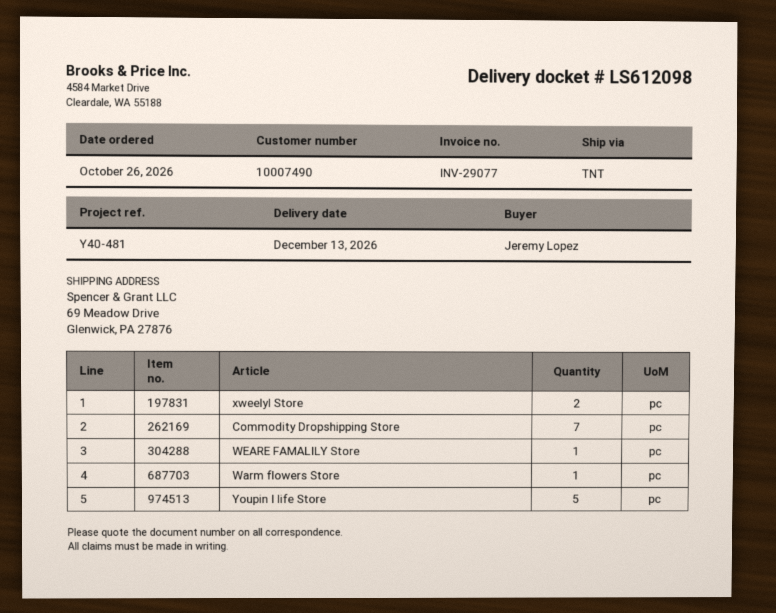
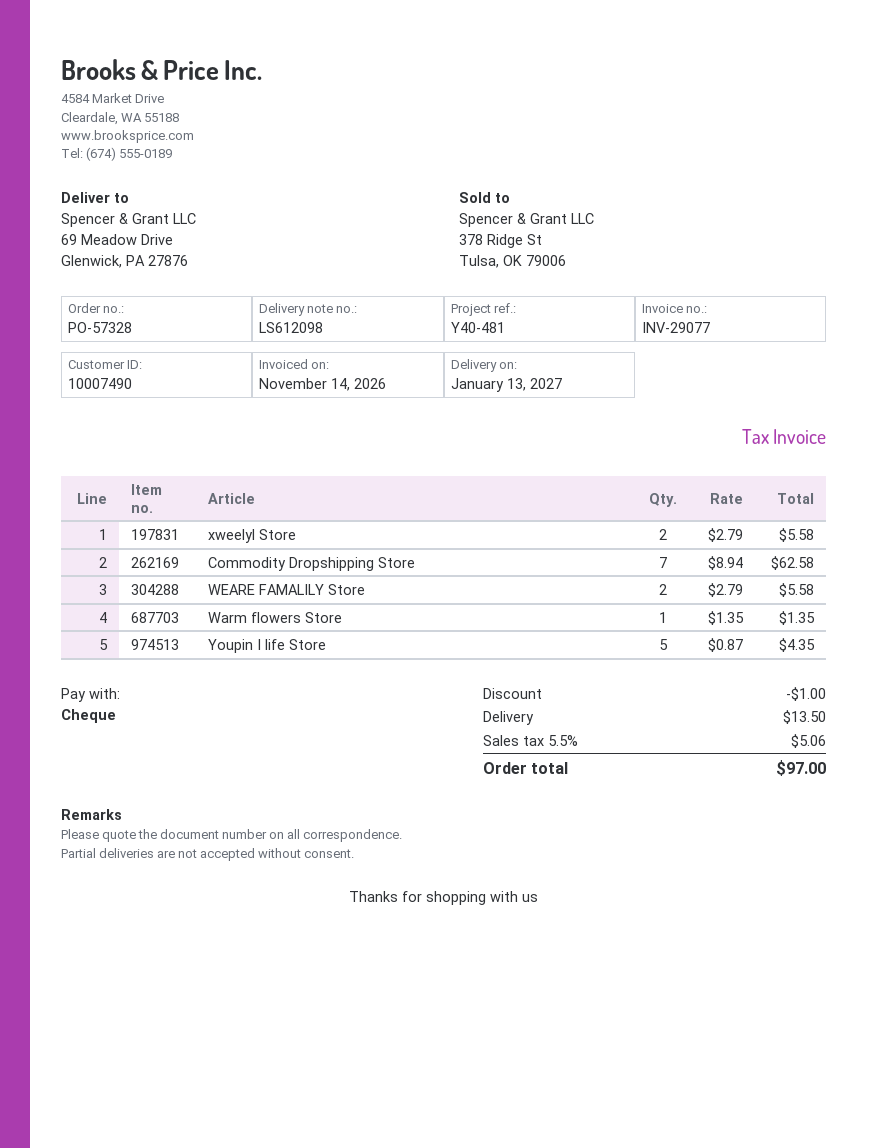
delivery date: 2026-12-13 -> 2027-01-13
WEARE FAMALILY Store: 1 -> 2

